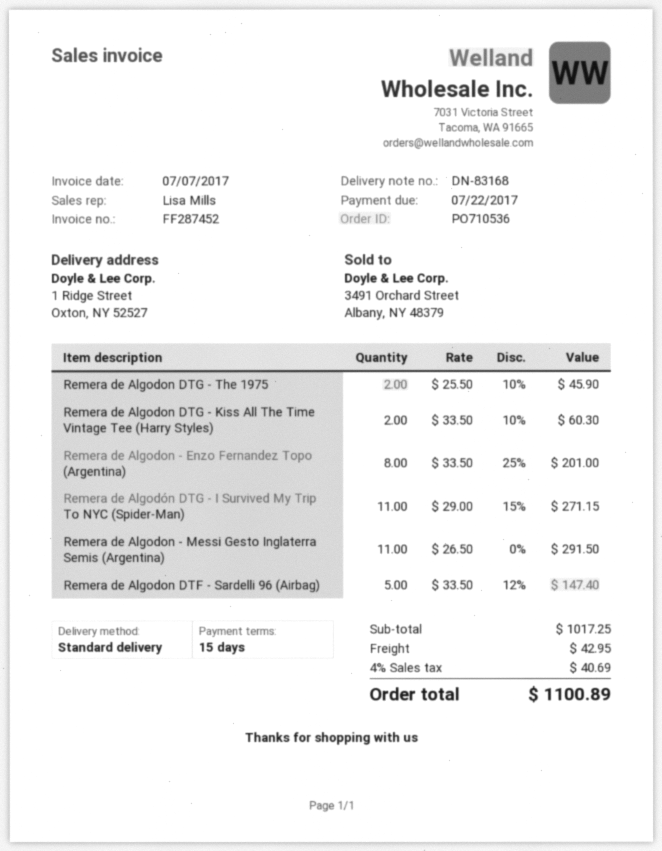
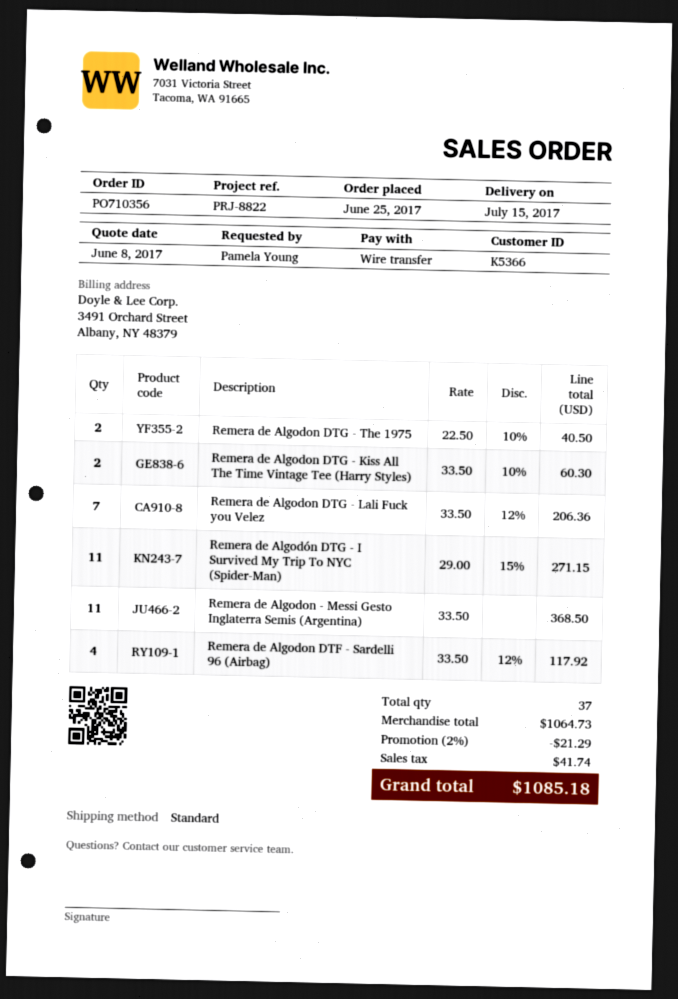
order number: PO710536 -> PO710356
Remera de Algodon DTG - The 1975: 2 x 25.50 - 10% = 45.90 -> 2 x 22.50 - 10% = 40.50
Remera de Algodon - Enzo Fernandez Topo (Argentina): 8 x 33.50 - 25% = 201.00 -> none
Remera de Algodon - Messi Gesto Inglaterra Semis (Argentina): 11 x 26.50 = 291.50 -> 11 x 33.50 = 368.50
Remera de Algodon DTF - Sardelli 96 (Airbag): 5 x 33.50 - 12% = 147.40 -> 4 x 33.50 - 12% = 117.92
Remera de Algodon DTG - Lali Fuck you Velez: none -> 7 x 33.50 - 12% = 206.36
subtotal: 1017.25 -> 1064.73
discount: none -> 2% = 21.29
shipping: 42.95 -> none
tax: 40.69 -> 41.74
total: 1100.89 -> 1085.18

